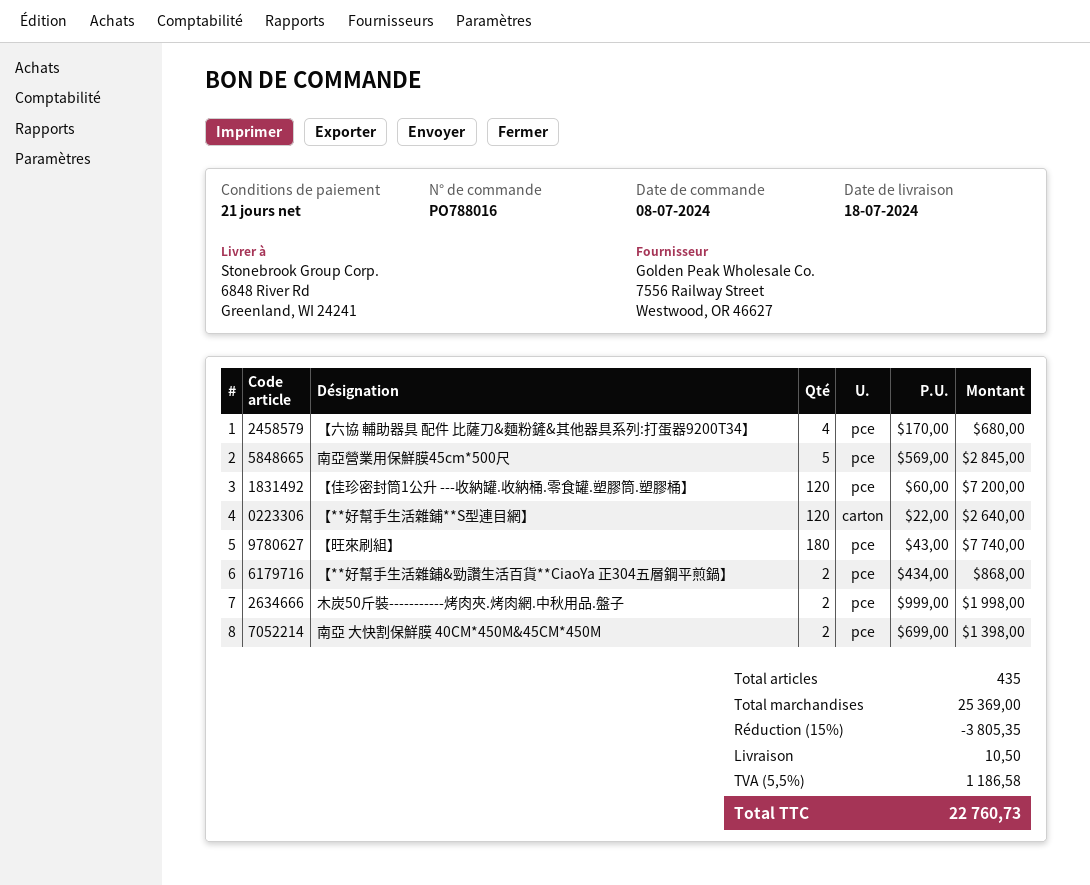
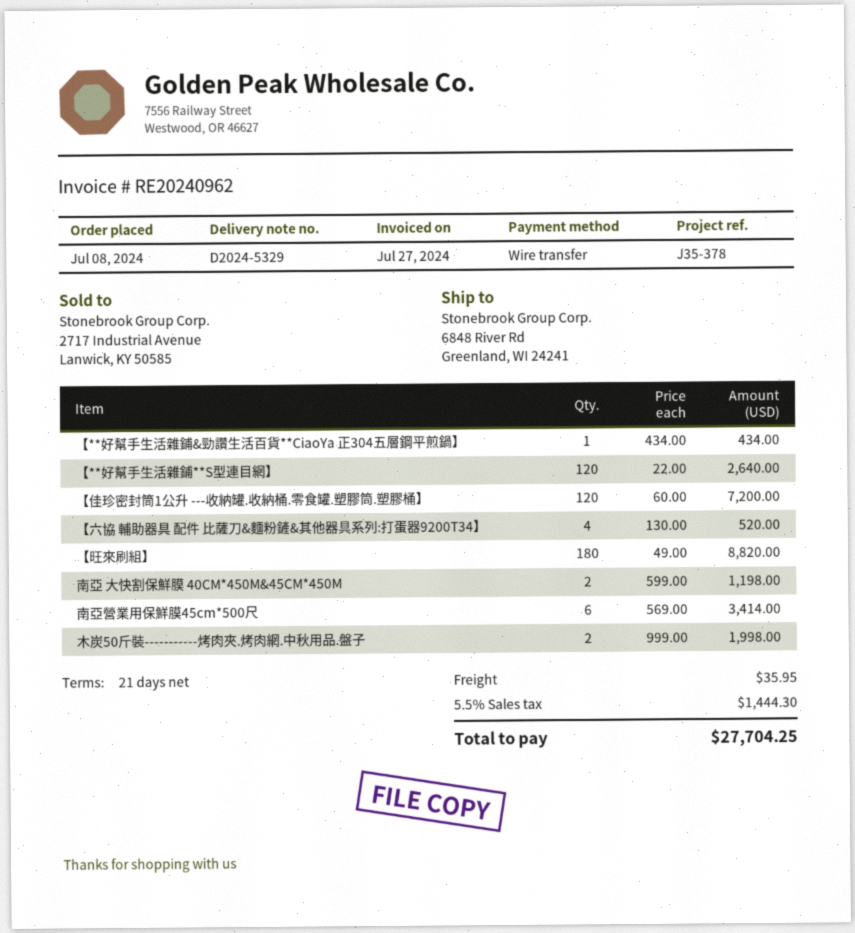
【六協 輔助器具 配件 比薩刀&麵粉鏟&其他器具系列:打蛋器9200T34】: 4 x 170.00 = 680.00 -> 4 x 130.00 = 520.00
南亞營業用保鮮膜45cm*500尺: 5 x 569.00 = 2845.00 -> 6 x 569.00 = 3414.00
【旺來刷組】: 180 x 43.00 = 7740.00 -> 180 x 49.00 = 8820.00
【**好幫手生活雜鋪&勁讚生活百貨**CiaoYa 正304五層鋼平煎鍋】: 2 x 434.00 = 868.00 -> 1 x 434.00 = 434.00
南亞 大快割保鮮膜 40CM*450M&45CM*450M: 2 x 699.00 = 1398.00 -> 2 x 599.00 = 1198.00
discount: 15% = 3805.35 -> none
shipping: 10.50 -> 35.95
tax: 5.5% = 1186.58 -> 5.5% = 1444.30
total: 22760.73 -> 27704.25

